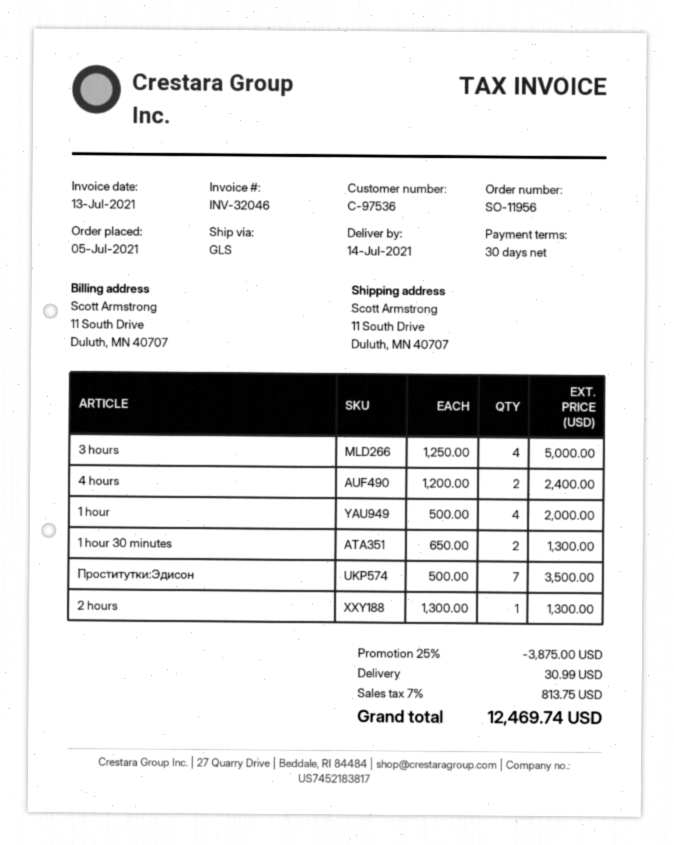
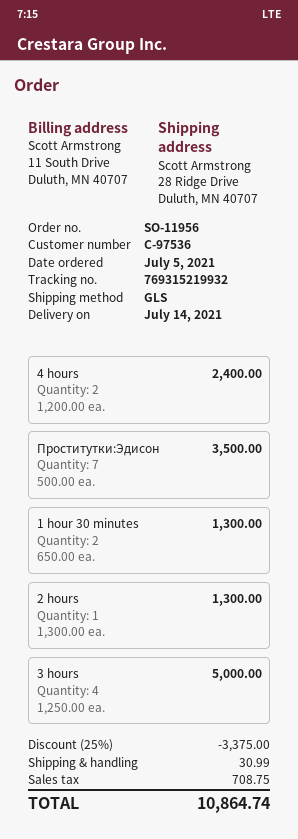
ship to: 11 South Drive, Duluth, MN 40707 -> 28 Ridge Drive, Duluth, MN 40707
1 hour: 4 x 500.00 = 2000.00 -> none
discount: 25% = 3875.00 -> 25% = 3375.00
tax: 813.75 -> 708.75
total: 12469.74 -> 10864.74

